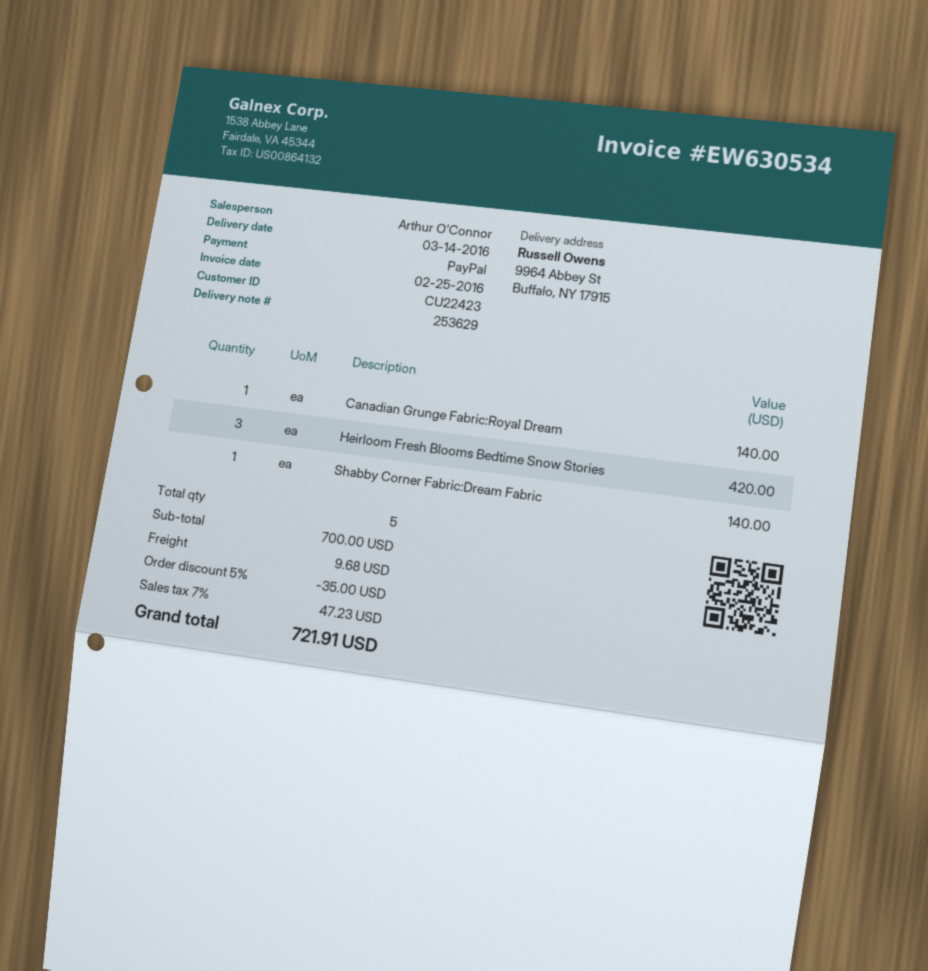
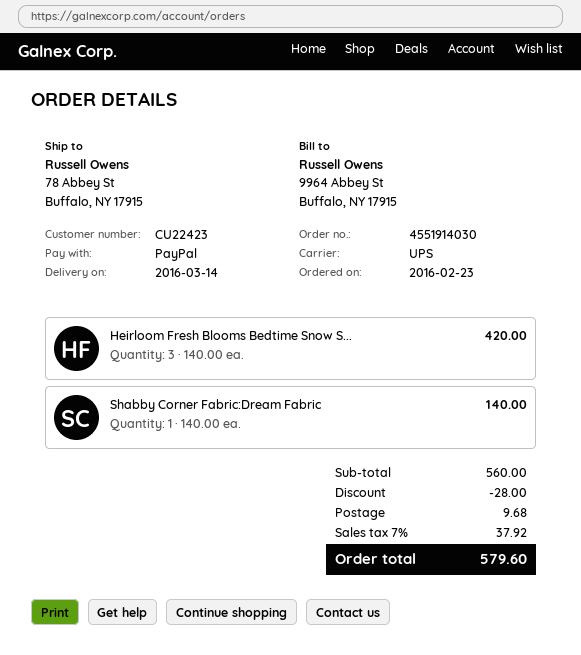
ship to: 9964 Abbey St, Buffalo, NY 17915 -> 78 Abbey St, Buffalo, NY 17915
Canadian Grunge Fabric:Royal Dream: 1 for 140.00 -> none
subtotal: 700.00 -> 560.00
discount: 35.00 -> 28.00
tax: 7% = 47.23 -> 7% = 37.92
total: 721.91 -> 579.60

